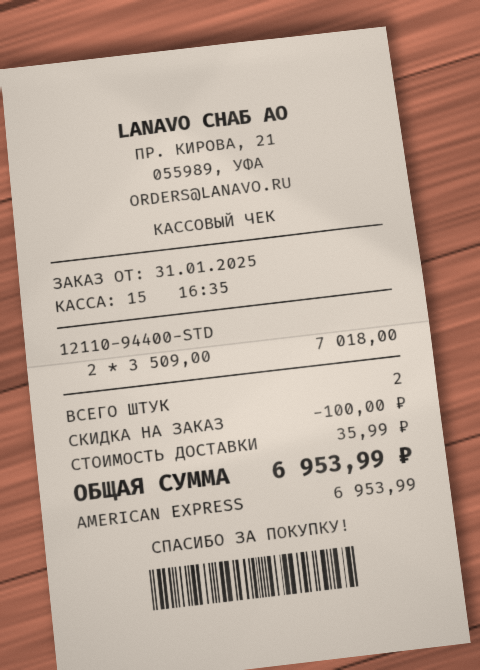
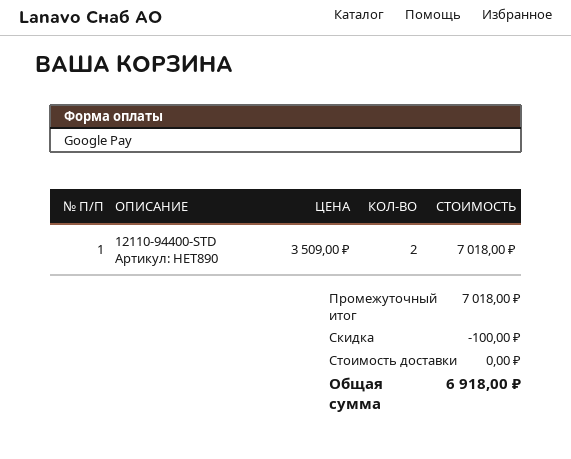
payment method: American Express -> Google Pay
shipping: 35.99 -> 0.00
total: 6953.99 -> 6918.00

